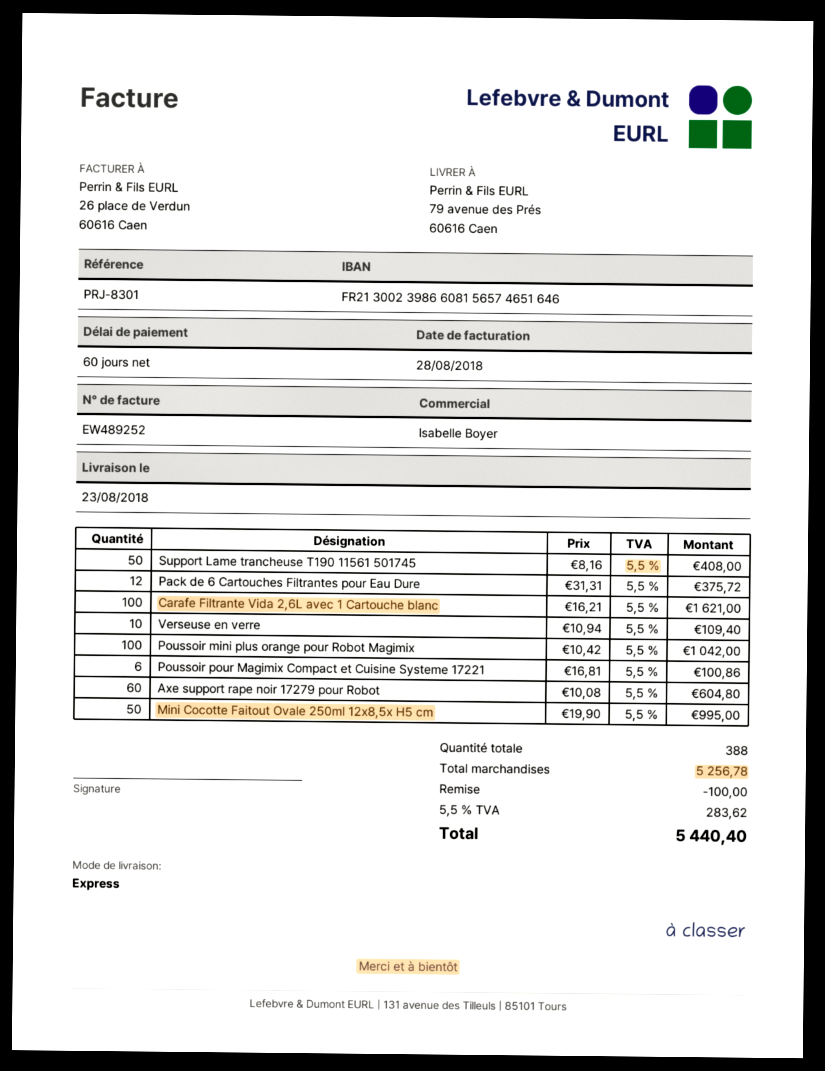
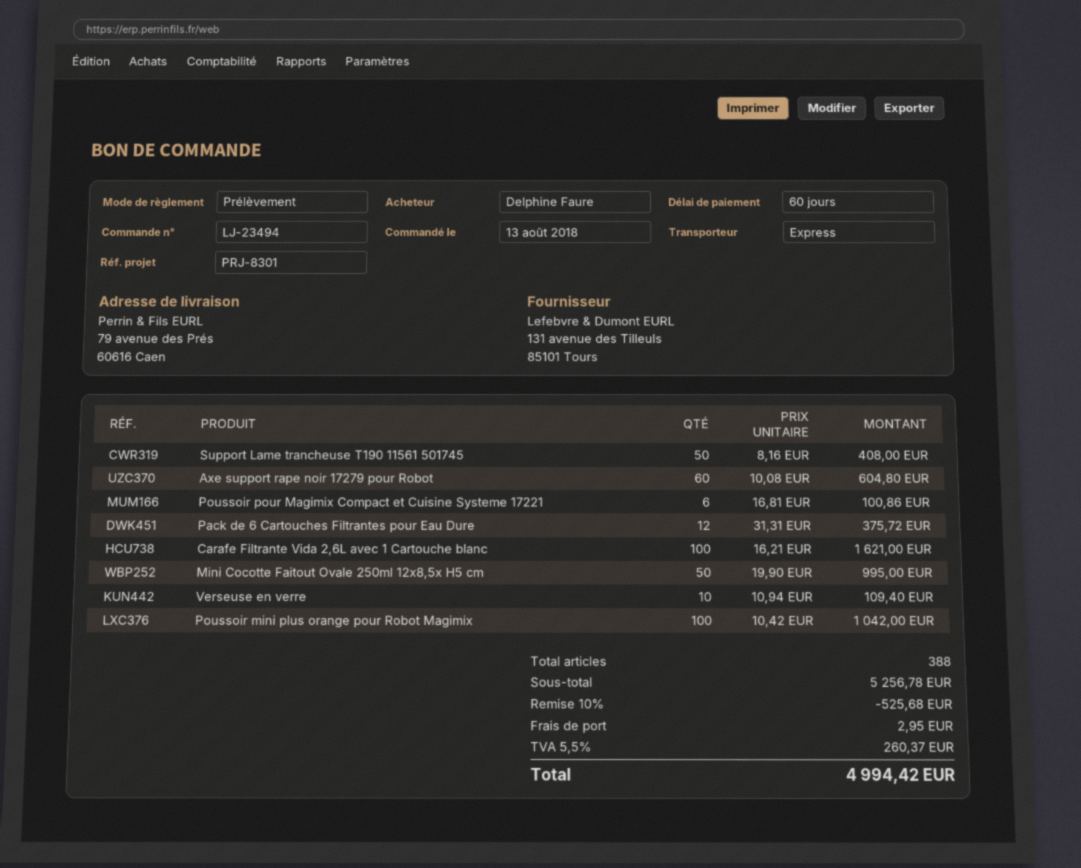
discount: 100.00 -> 525.68
shipping: none -> 2.95
tax: 5.5% = 283.62 -> 5.5% = 260.37
total: 5440.40 -> 4994.42

